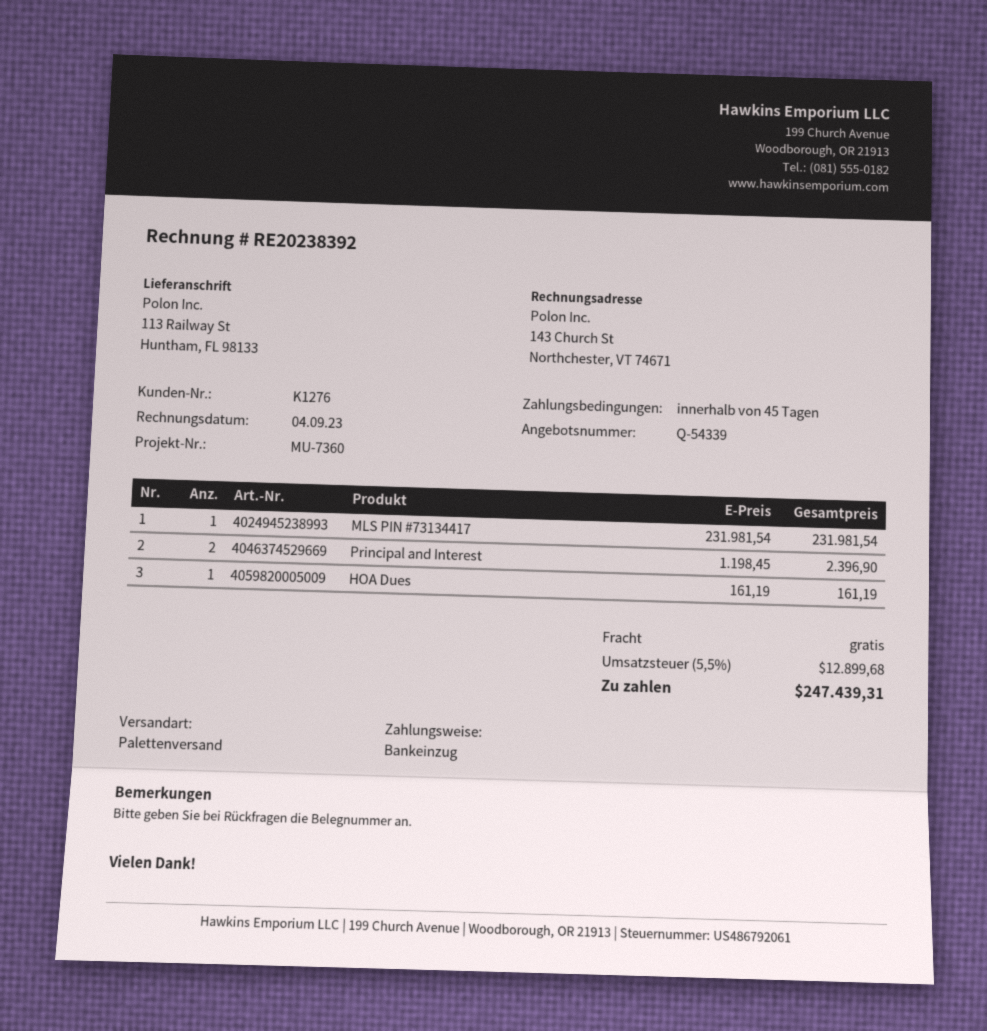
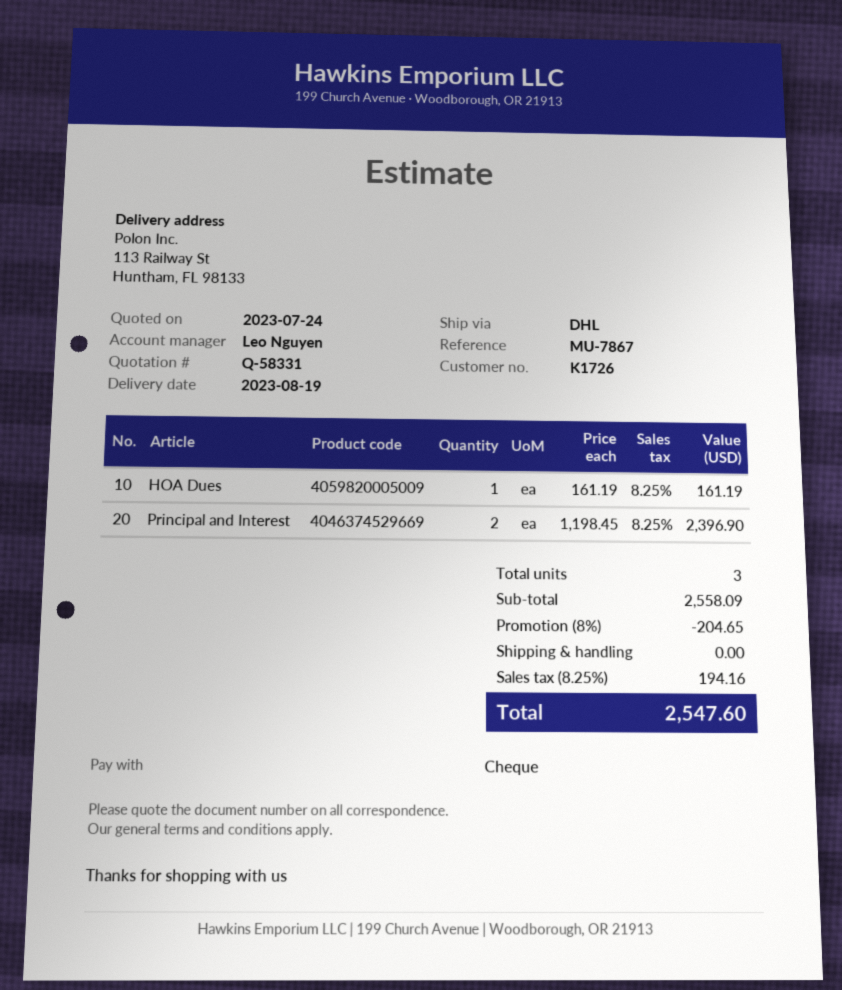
quote number: Q-54339 -> Q-58331
customer number: K1276 -> K1726
reference: MU-7360 -> MU-7867
payment method: direct debit -> cheque
shipping method: pallet freight -> DHL
MLS PIN #73134417: 1 x 231981.54 = 231981.54 -> none
discount: none -> 8% = 204.65
tax: 5.5% = 12899.68 -> 8.25% = 194.16
total: 247439.31 -> 2547.60

